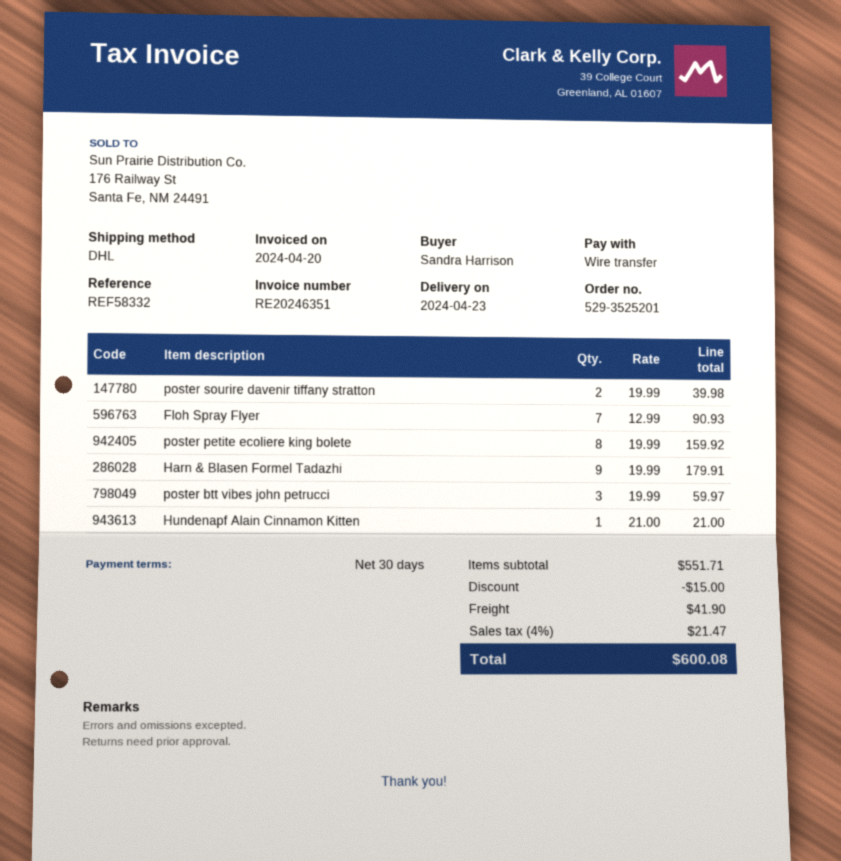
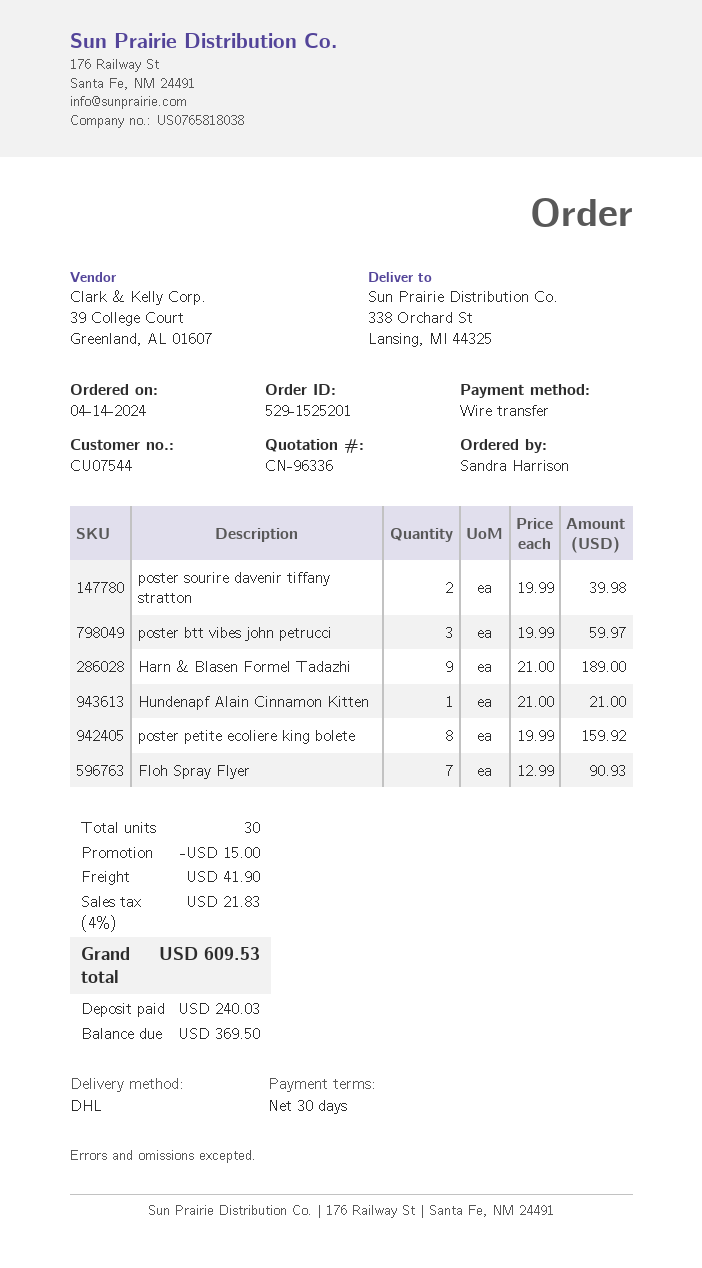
order number: 529-3525201 -> 529-1525201
Harn & Blasen Formel Tadazhi: 9 x 19.99 = 179.91 -> 9 x 21.00 = 189.00
tax: 4% = 21.47 -> 4% = 21.83
total: 600.08 -> 609.53

